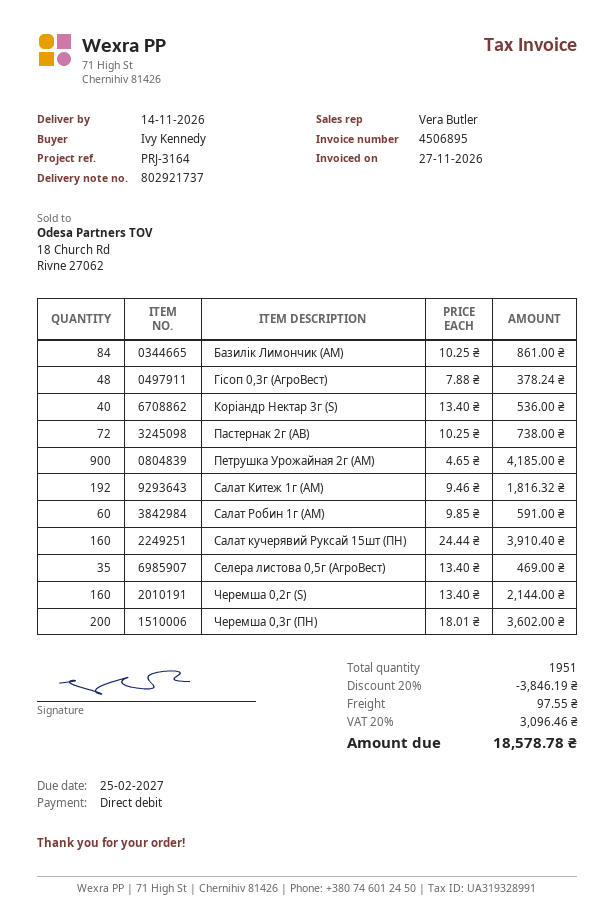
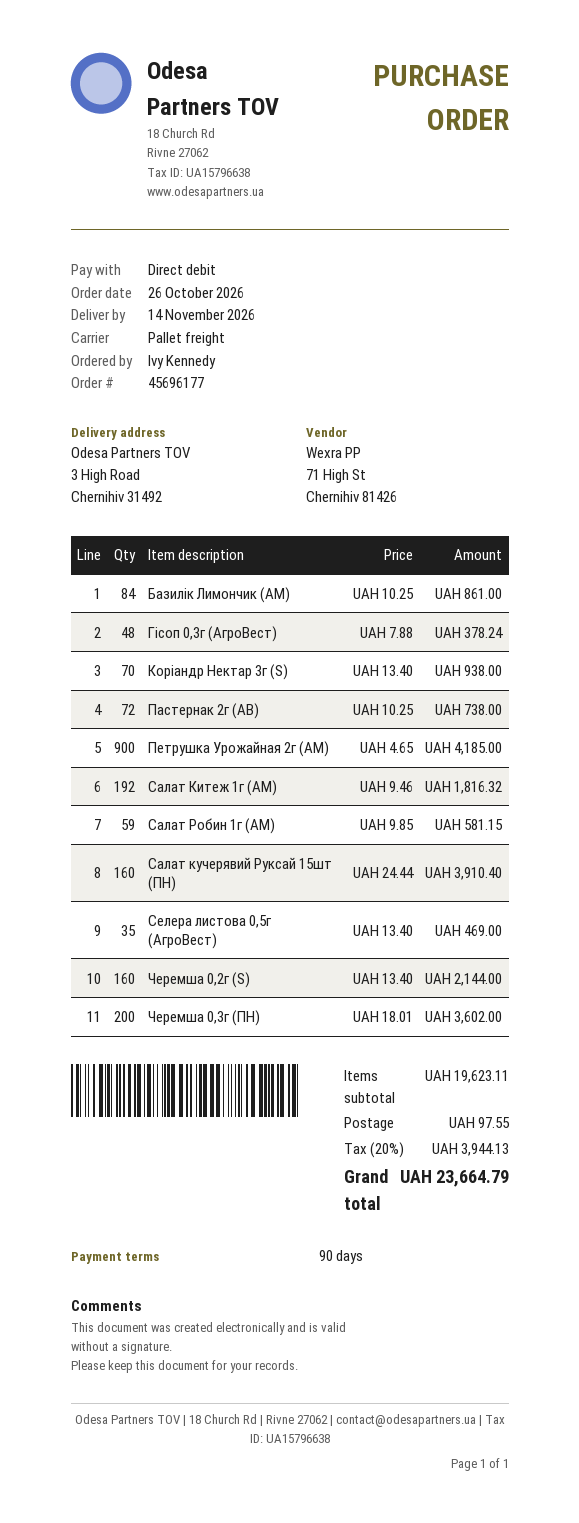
Коріандр Нектар 3г (S): 40 x 13.40 = 536.00 -> 70 x 13.40 = 938.00
Салат Робин 1г (АМ): 60 x 9.85 = 591.00 -> 59 x 9.85 = 581.15
discount: 20% = 3846.19 -> none
tax: 20% = 3096.46 -> 20% = 3944.13
total: 18578.78 -> 23664.79

